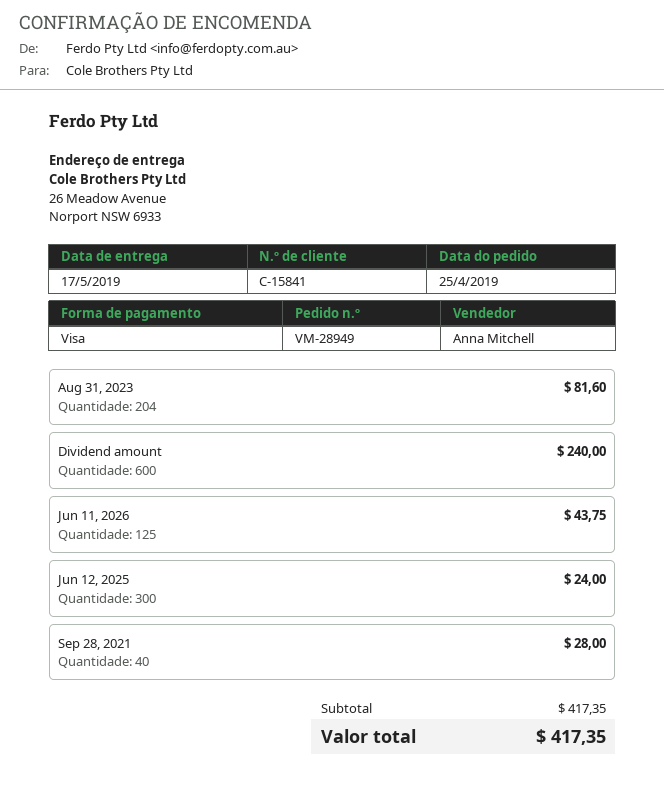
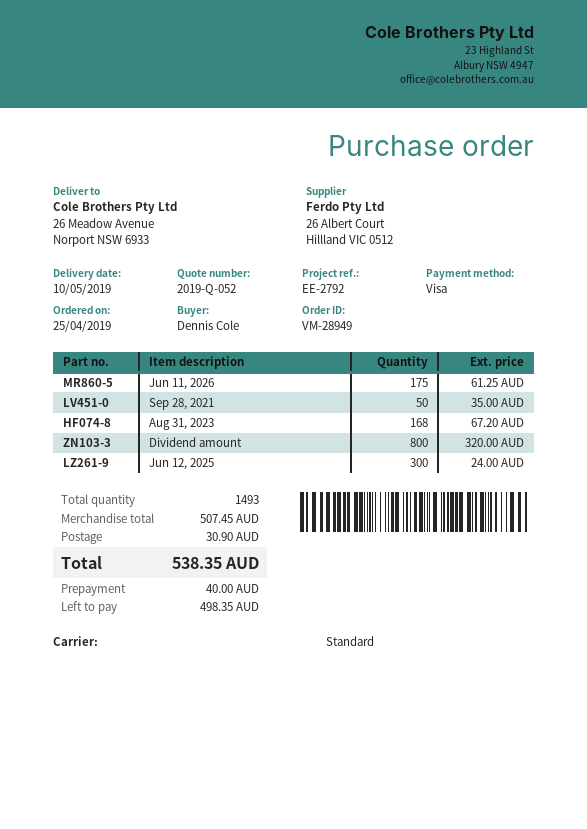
delivery date: 2019-05-17 -> 2019-05-10
Aug 31, 2023: 204 for 81.60 -> 168 for 67.20
Dividend amount: 600 for 240.00 -> 800 for 320.00
Jun 11, 2026: 125 for 43.75 -> 175 for 61.25
Sep 28, 2021: 40 for 28.00 -> 50 for 35.00
subtotal: 417.35 -> 507.45
shipping: none -> 30.90
total: 417.35 -> 538.35

